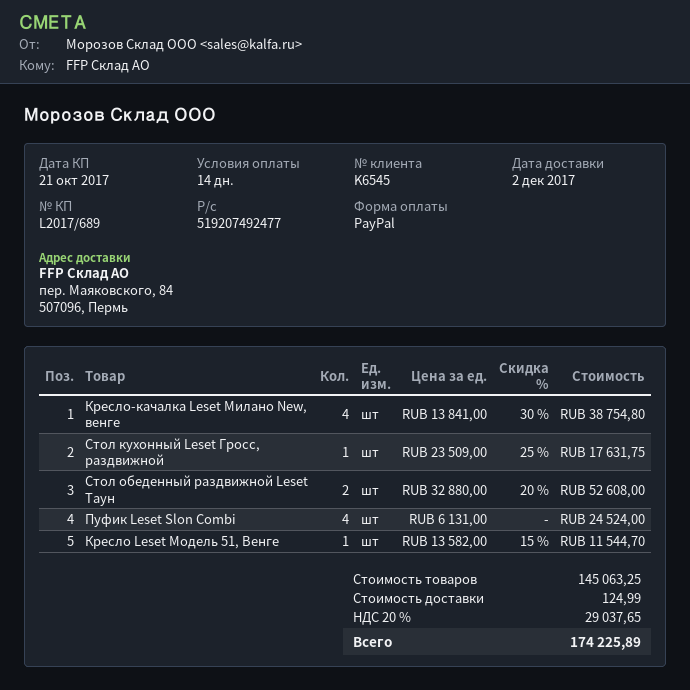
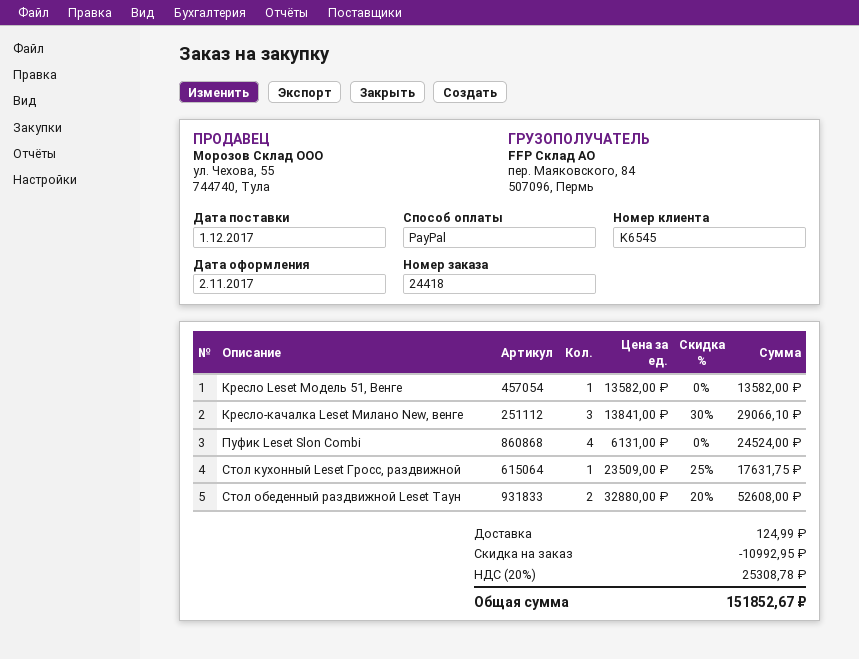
delivery date: 2017-12-02 -> 2017-12-01
Кресло-качалка Leset Милано New, венге: 4 x 13841.00 - 30% = 38754.80 -> 3 x 13841.00 - 30% = 29066.10
Кресло Leset Модель 51, Венге: 1 x 13582.00 - 15% = 11544.70 -> 1 x 13582.00 = 13582.00
discount: none -> 10992.95
tax: 20% = 29037.65 -> 20% = 25308.78
total: 174225.89 -> 151852.67

